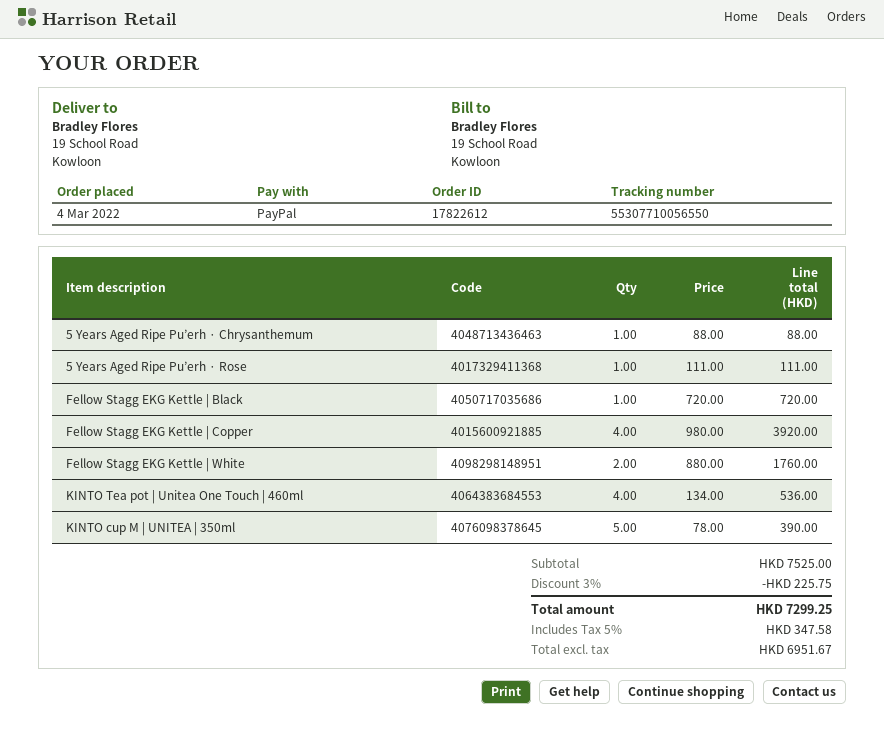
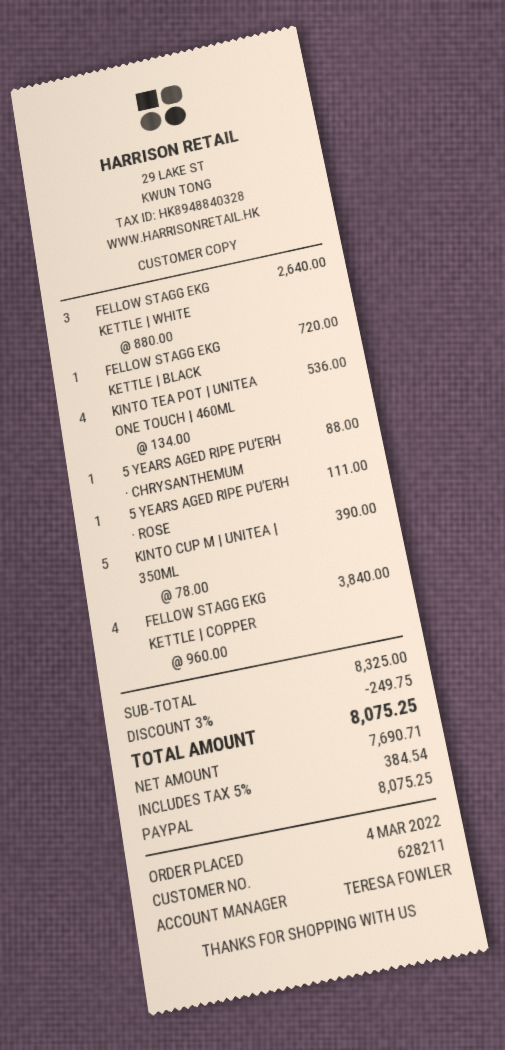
Fellow Stagg EKG Kettle | Copper: 4 x 980.00 = 3920.00 -> 4 x 960.00 = 3840.00
Fellow Stagg EKG Kettle | White: 2 x 880.00 = 1760.00 -> 3 x 880.00 = 2640.00
subtotal: 7525.00 -> 8325.00
discount: 3% = 225.75 -> 3% = 249.75
net: 6951.67 -> 7690.71
tax: 5% = 347.58 -> 5% = 384.54
total: 7299.25 -> 8075.25

